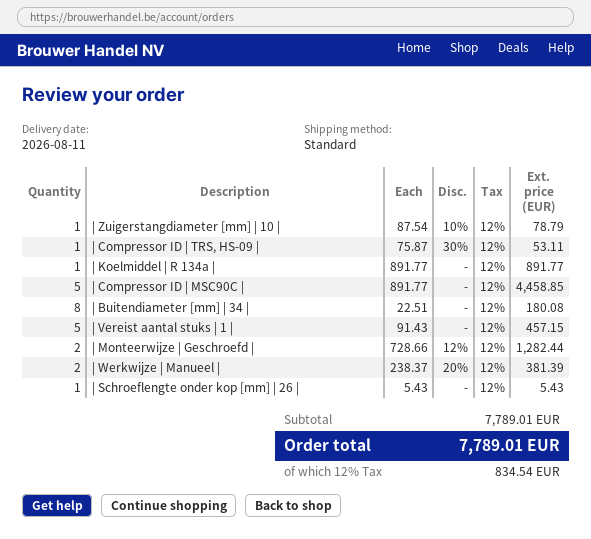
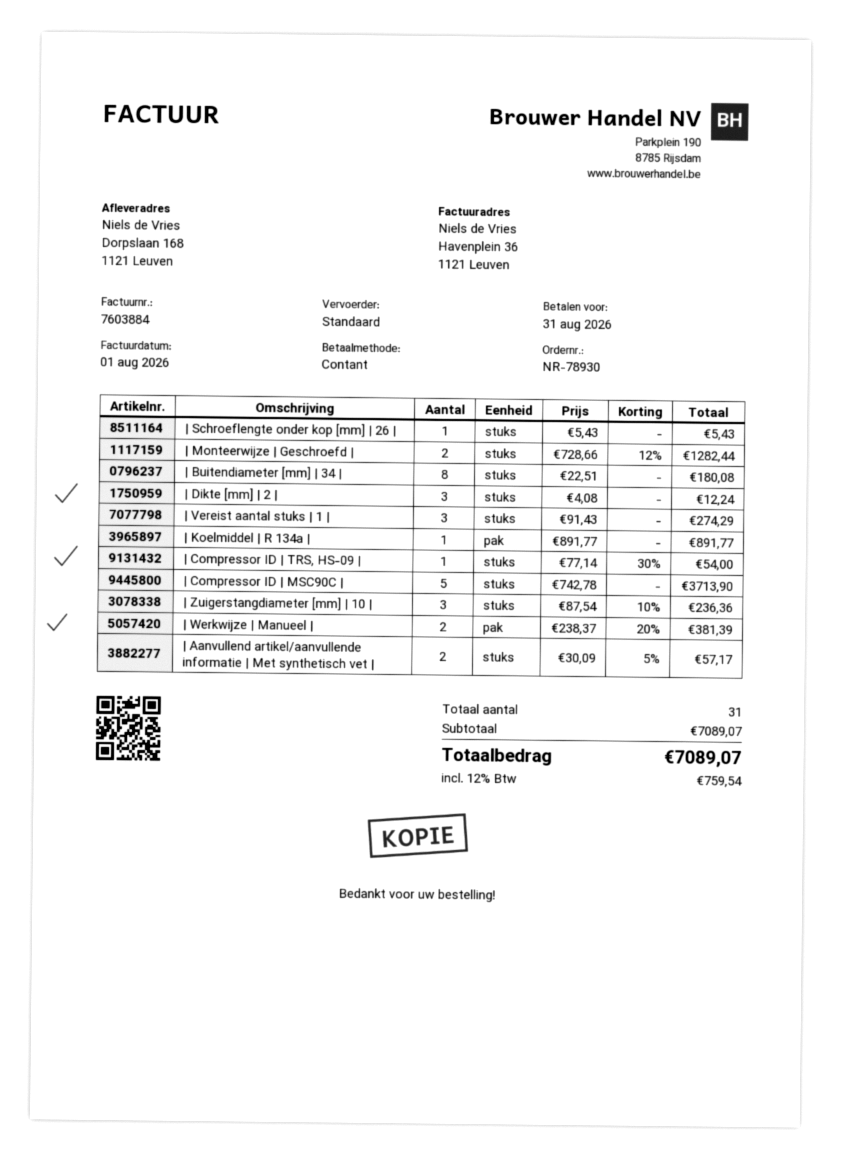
| Zuigerstangdiameter [mm] | 10 |: 1 x 87.54 - 10% = 78.79 -> 3 x 87.54 - 10% = 236.36
| Compressor ID | TRS, HS-09 |: 1 x 75.87 - 30% = 53.11 -> 1 x 77.14 - 30% = 54.00
| Compressor ID | MSC90C |: 5 x 891.77 = 4458.85 -> 5 x 742.78 = 3713.90
| Vereist aantal stuks | 1 |: 5 x 91.43 = 457.15 -> 3 x 91.43 = 274.29
| Dikte [mm] | 2 |: none -> 3 x 4.08 = 12.24
| Aanvullend artikel/aanvullende informatie | Met synthetisch vet |: none -> 2 x 30.09 - 5% = 57.17
subtotal: 7789.01 -> 7089.07
tax: 12% = 834.54 -> 12% = 759.54
total: 7789.01 -> 7089.07

